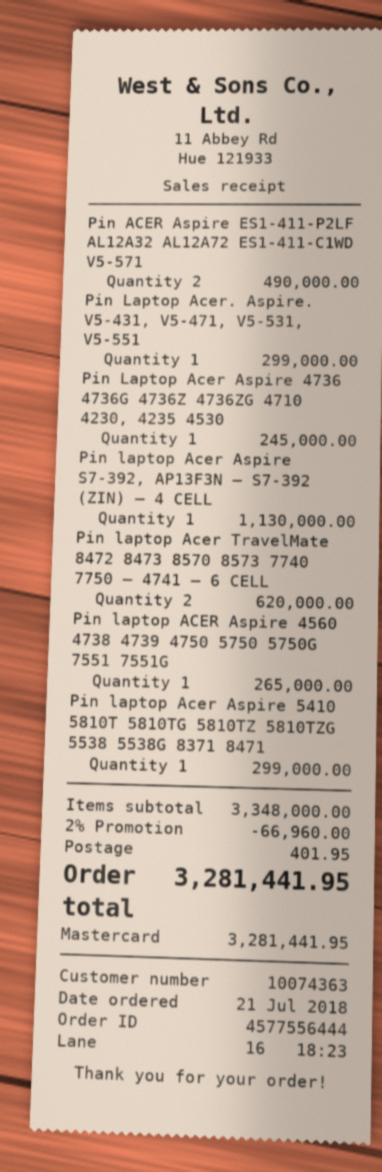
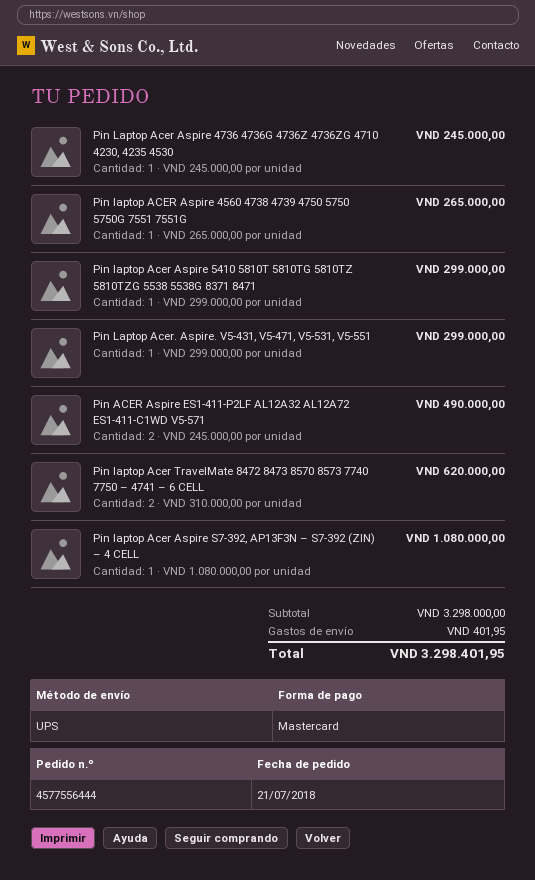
Pin laptop Acer Aspire S7-392, AP13F3N – S7-392 (ZIN) – 4 CELL: 1 for 1130000.00 -> 1 for 1080000.00
subtotal: 3348000.00 -> 3298000.00
discount: 2% = 66960.00 -> none
total: 3281441.95 -> 3298401.95

